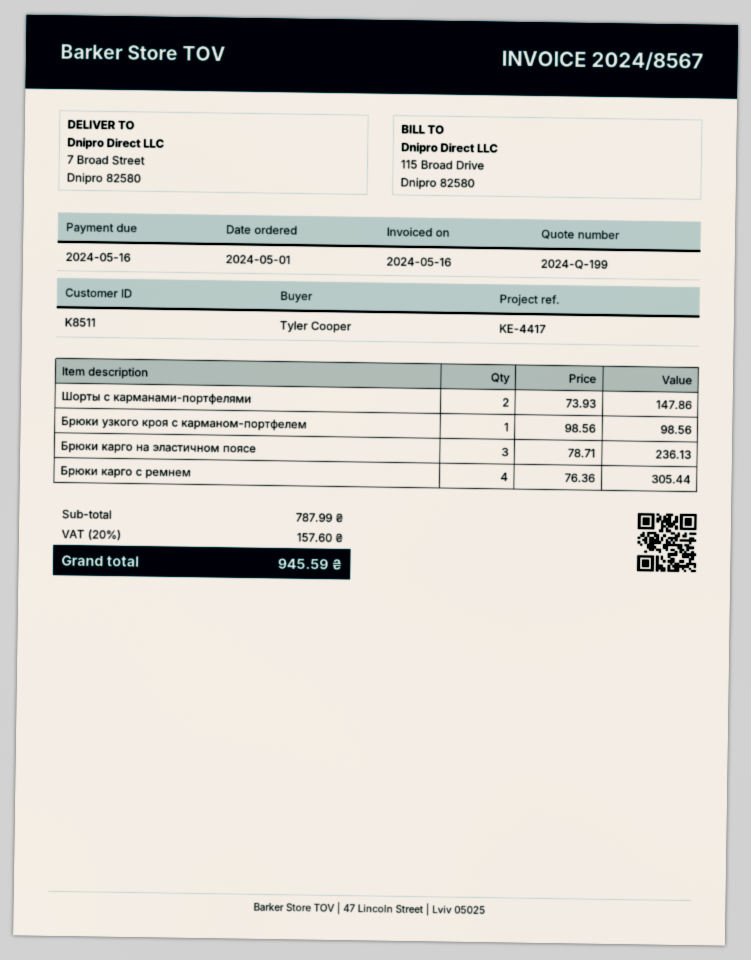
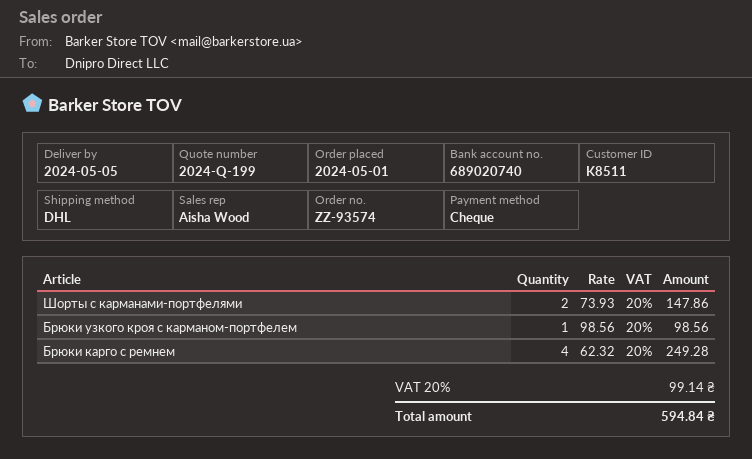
Брюки карго на эластичном поясе: 3 x 78.71 = 236.13 -> none
Брюки карго с ремнем: 4 x 76.36 = 305.44 -> 4 x 62.32 = 249.28
tax: 20% = 157.60 -> 20% = 99.14
total: 945.59 -> 594.84

